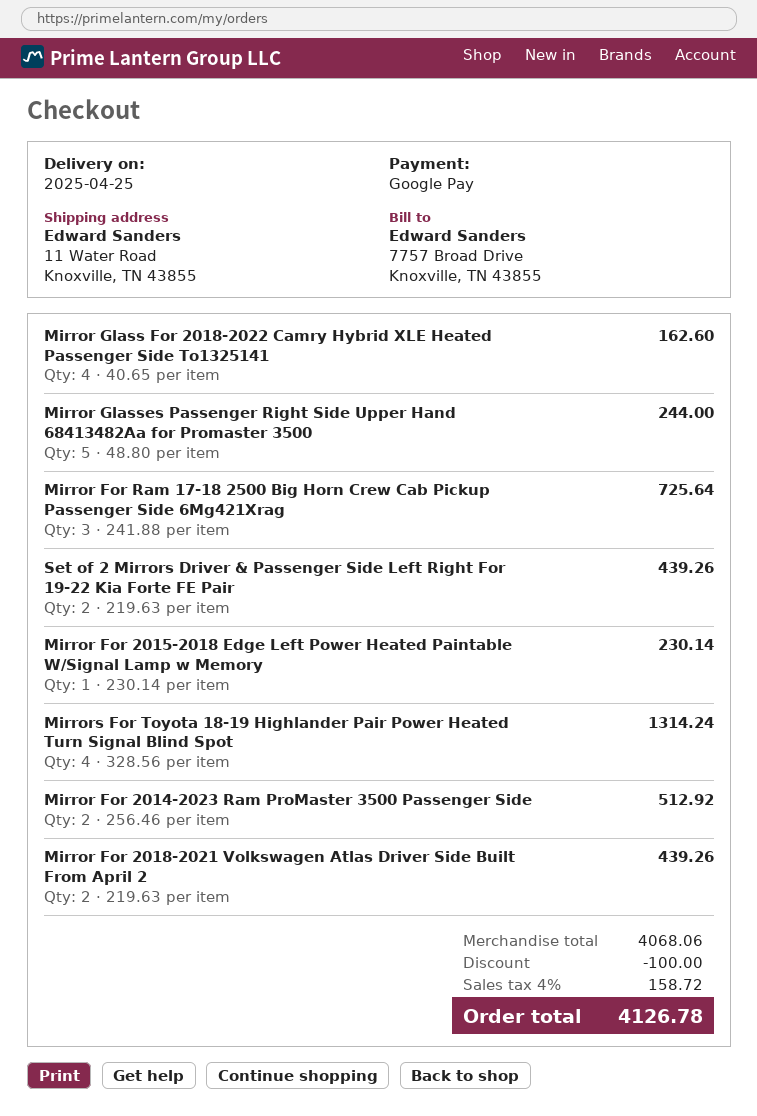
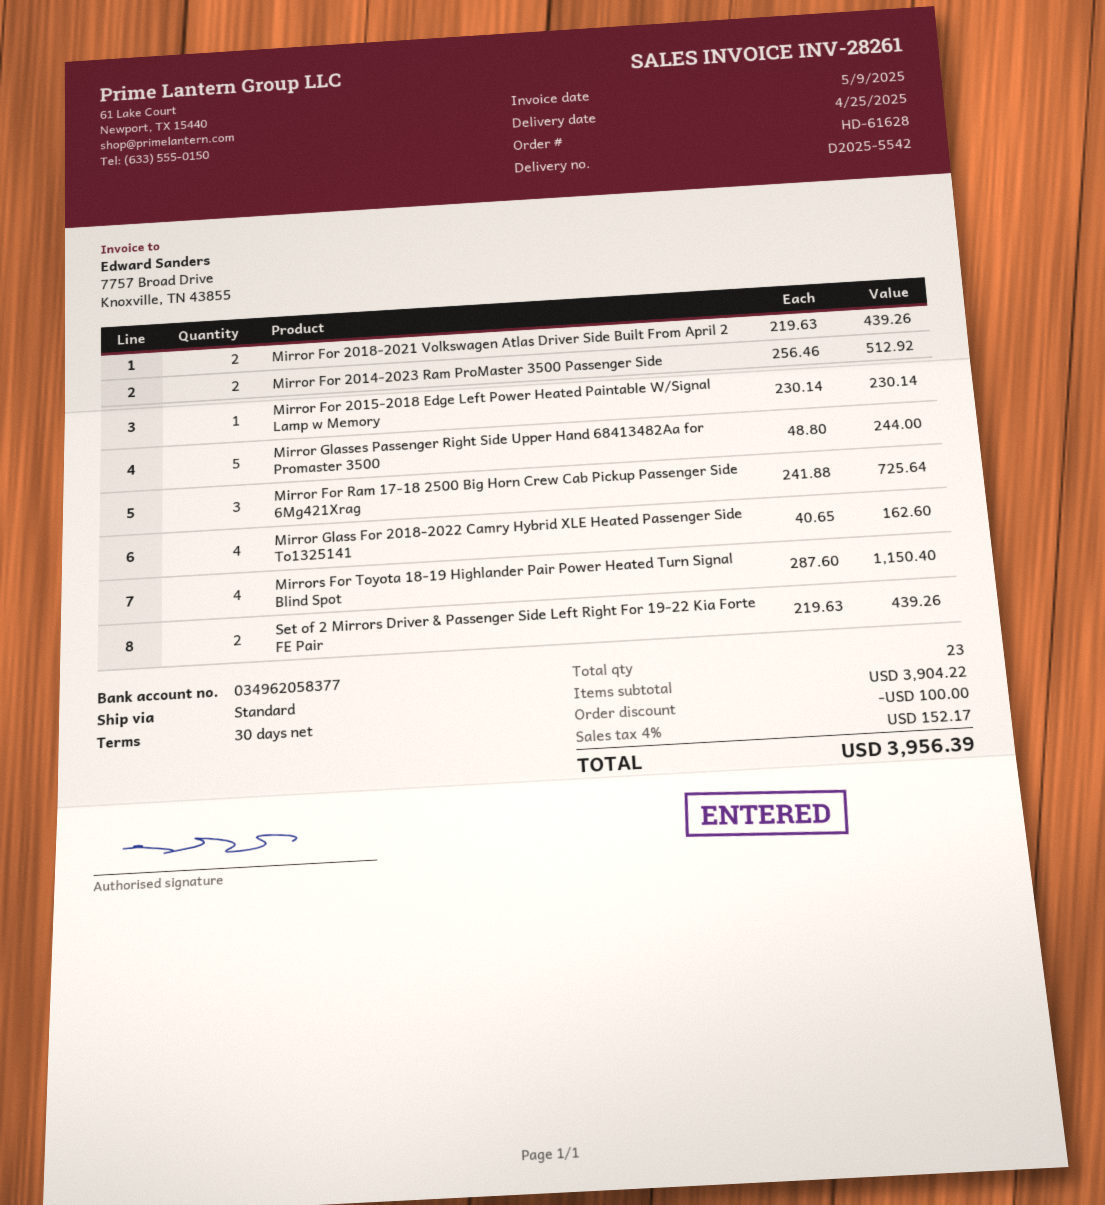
Mirrors For Toyota 18-19 Highlander Pair Power Heated Turn Signal Blind Spot: 4 x 328.56 = 1314.24 -> 4 x 287.60 = 1150.40
subtotal: 4068.06 -> 3904.22
tax: 4% = 158.72 -> 4% = 152.17
total: 4126.78 -> 3956.39

